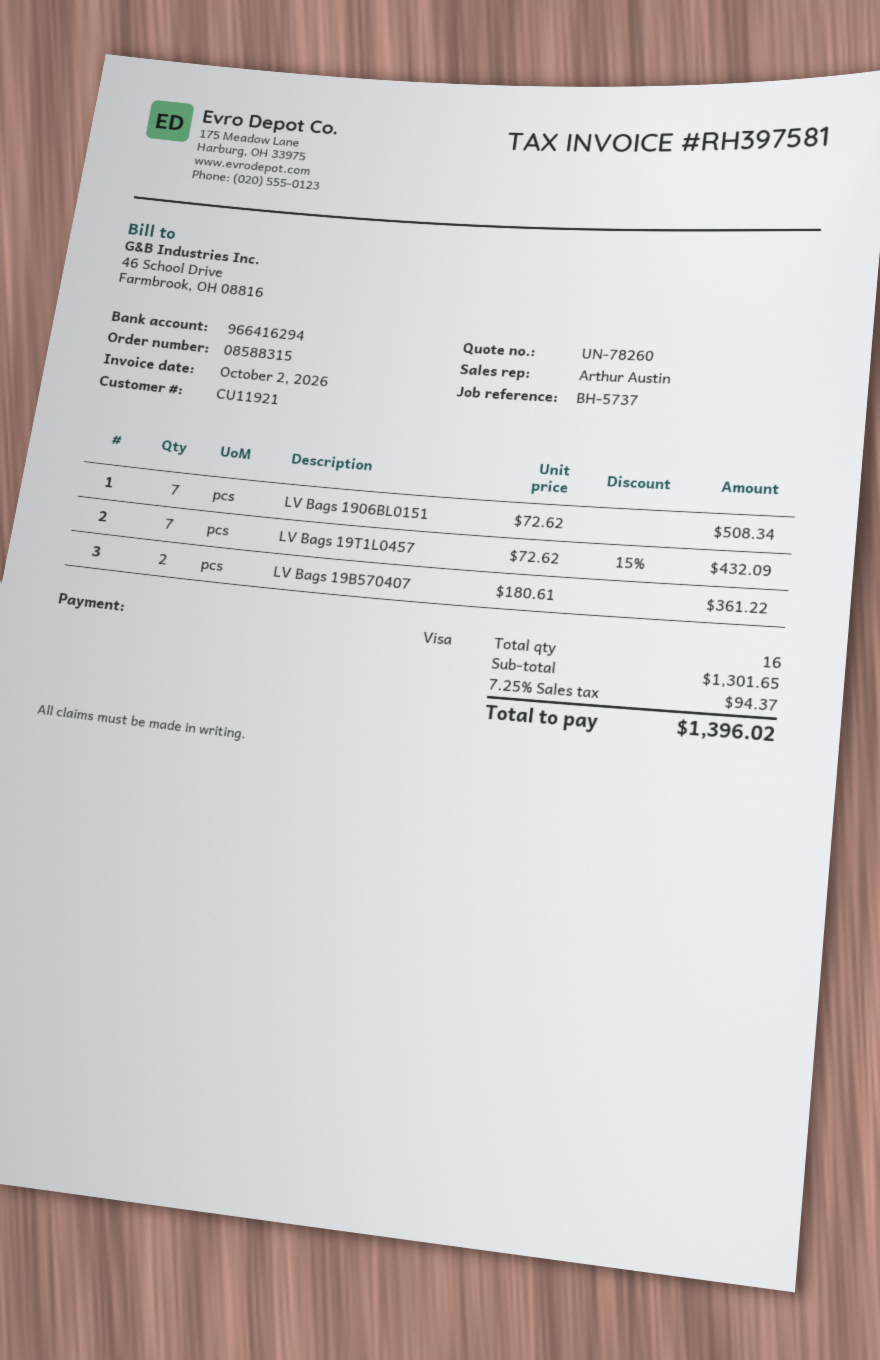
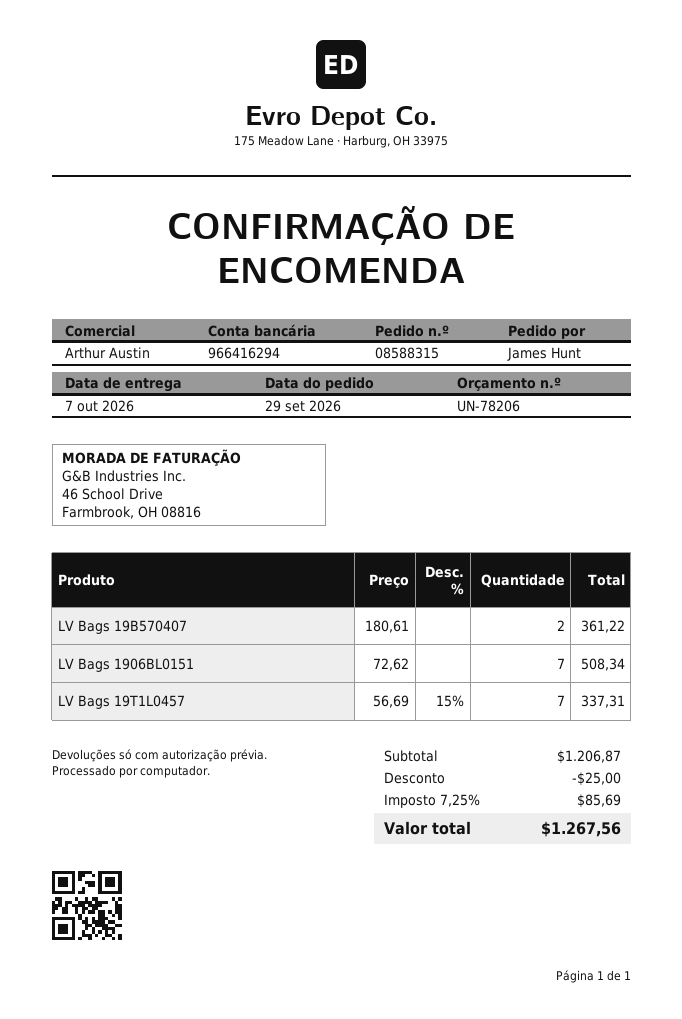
quote number: UN-78260 -> UN-78206
LV Bags 19T1L0457: 7 x 72.62 - 15% = 432.09 -> 7 x 56.69 - 15% = 337.31
subtotal: 1301.65 -> 1206.87
discount: none -> 25.00
tax: 7.25% = 94.37 -> 7.25% = 85.69
total: 1396.02 -> 1267.56

